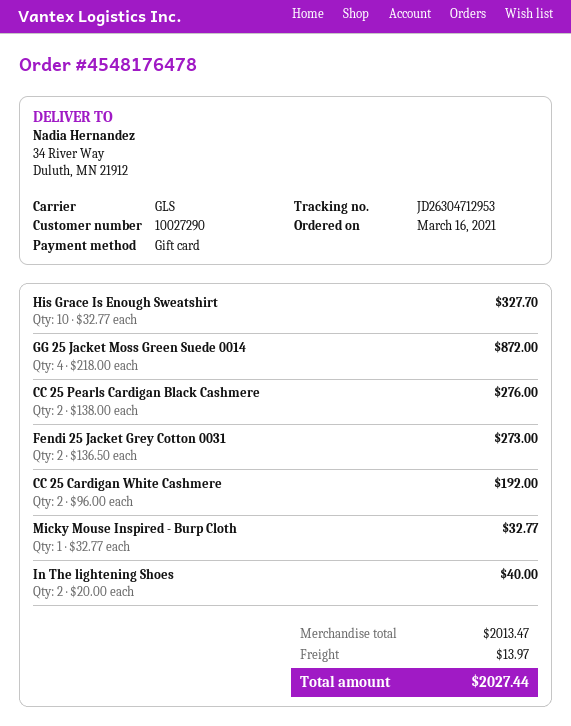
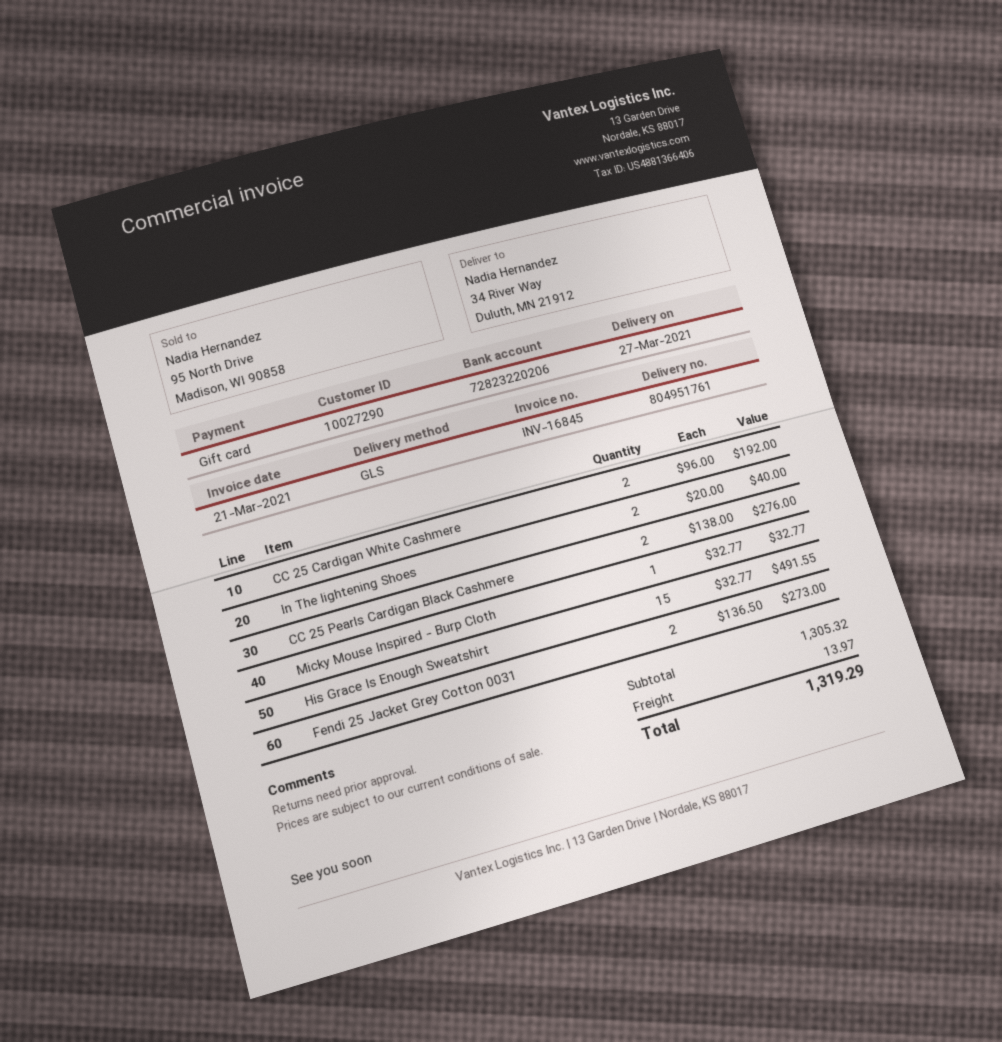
His Grace Is Enough Sweatshirt: 10 x 32.77 = 327.70 -> 15 x 32.77 = 491.55
GG 25 Jacket Moss Green Suede 0014: 4 x 218.00 = 872.00 -> none
subtotal: 2013.47 -> 1305.32
total: 2027.44 -> 1319.29

